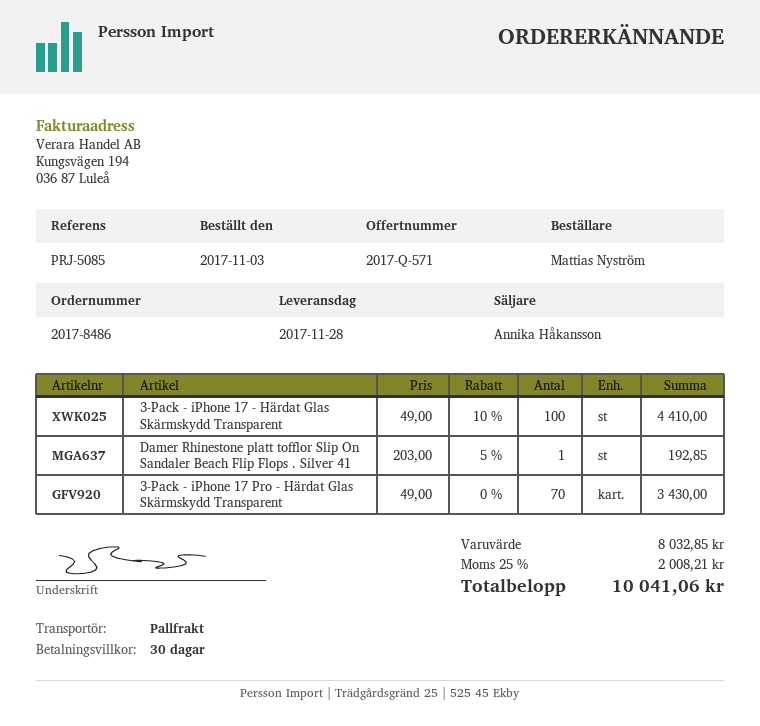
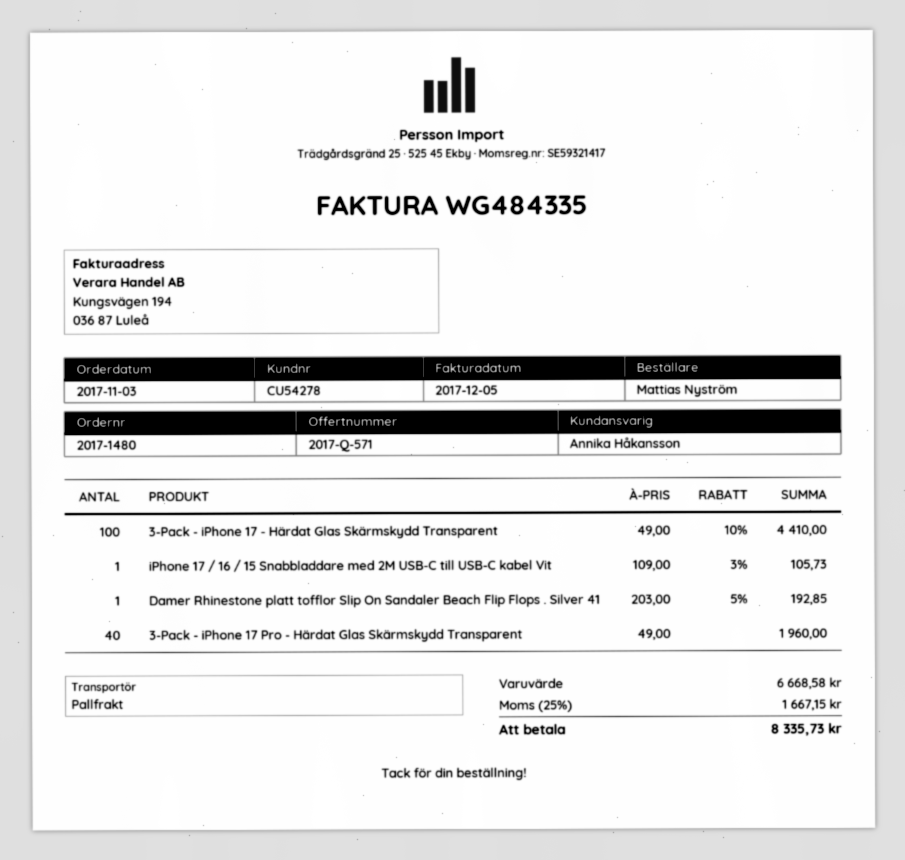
order number: 2017-8486 -> 2017-1480
3-Pack - iPhone 17 Pro - Härdat Glas Skärmskydd Transparent: 70 x 49.00 = 3430.00 -> 40 x 49.00 = 1960.00
iPhone 17 / 16 / 15 Snabbladdare med 2M USB-C till USB-C kabel Vit: none -> 1 x 109.00 - 3% = 105.73
subtotal: 8032.85 -> 6668.58
tax: 25% = 2008.21 -> 25% = 1667.15
total: 10041.06 -> 8335.73

